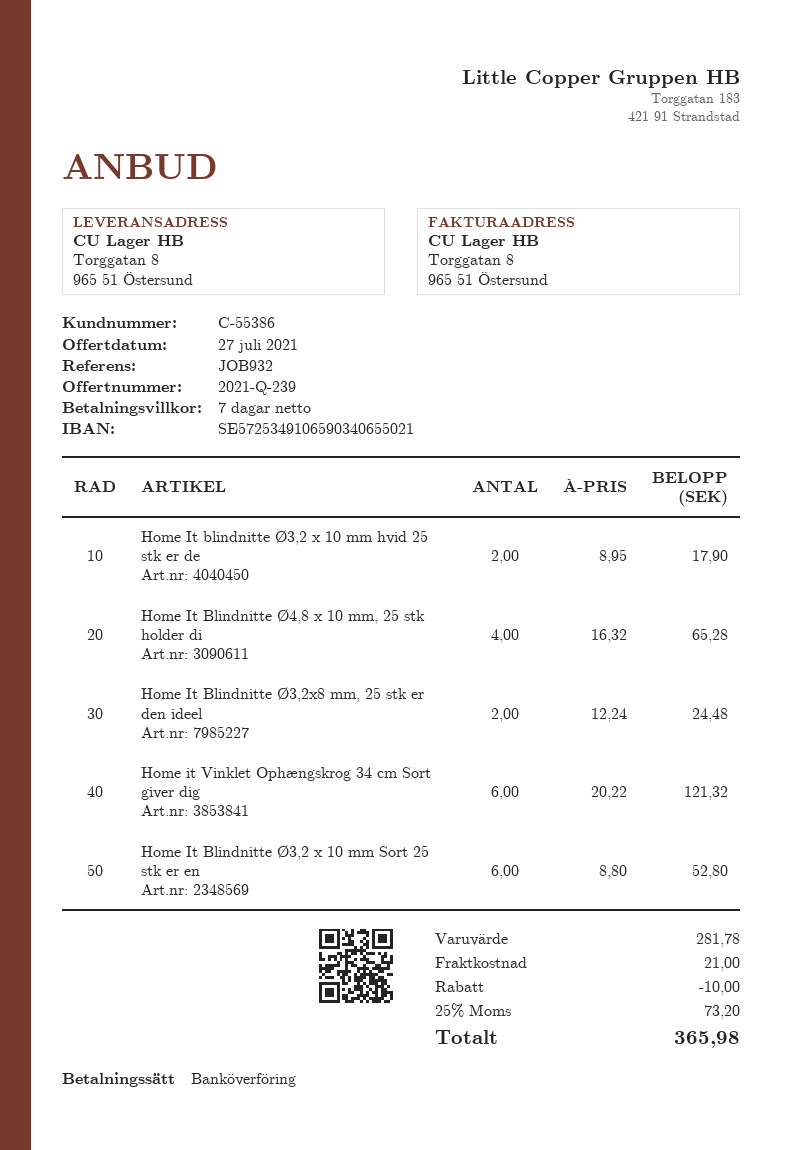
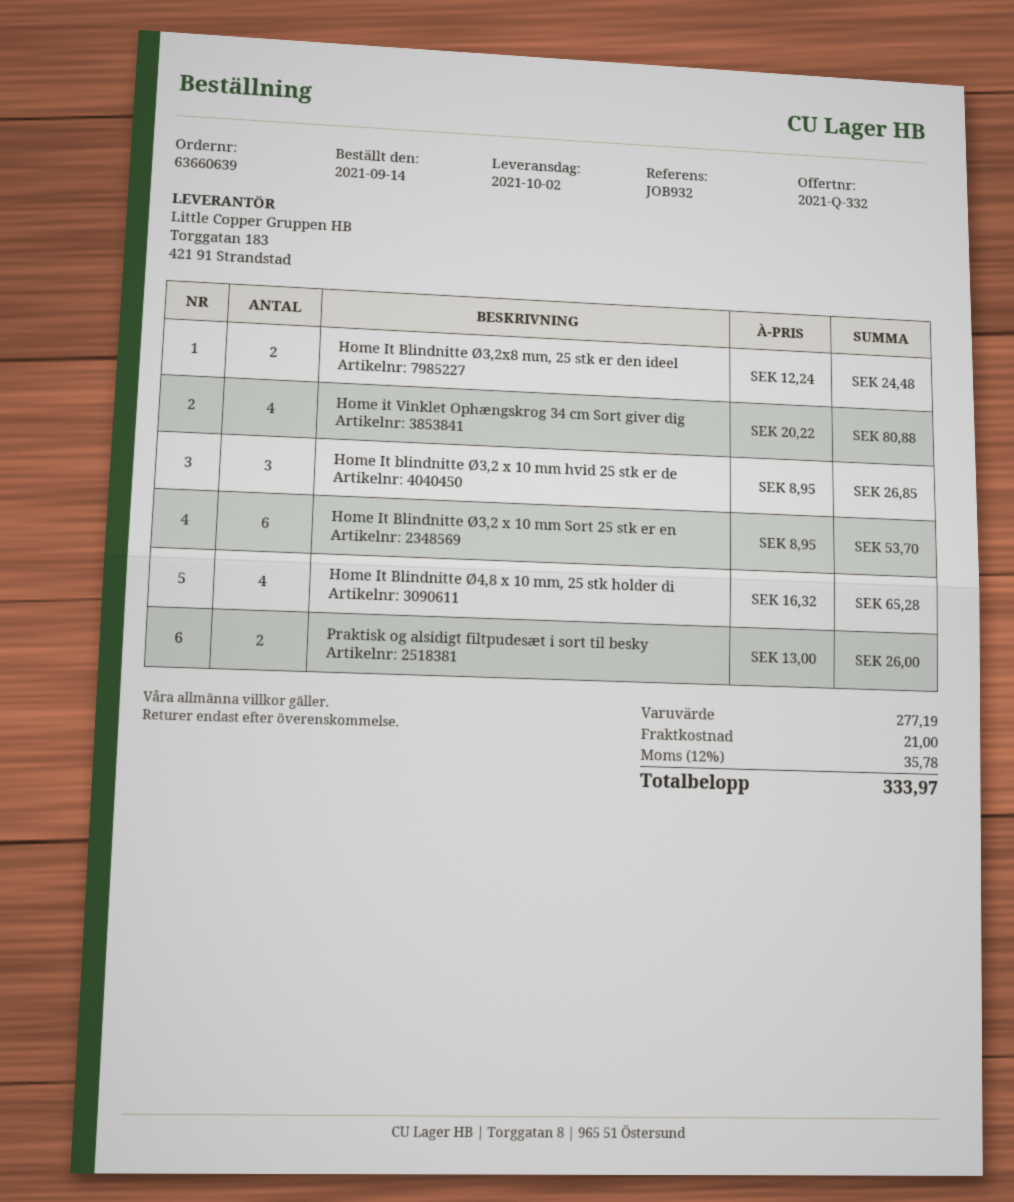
quote number: 2021-Q-239 -> 2021-Q-332
Home It blindnitte Ø3,2 x 10 mm hvid 25 stk er de: 2 x 8.95 = 17.90 -> 3 x 8.95 = 26.85
Home it Vinklet Ophængskrog 34 cm Sort giver dig: 6 x 20.22 = 121.32 -> 4 x 20.22 = 80.88
Home It Blindnitte Ø3,2 x 10 mm Sort 25 stk er en: 6 x 8.80 = 52.80 -> 6 x 8.95 = 53.70
Praktisk og alsidigt filtpudesæt i sort til besky: none -> 2 x 13.00 = 26.00
subtotal: 281.78 -> 277.19
discount: 10.00 -> none
tax: 25% = 73.20 -> 12% = 35.78
total: 365.98 -> 333.97

